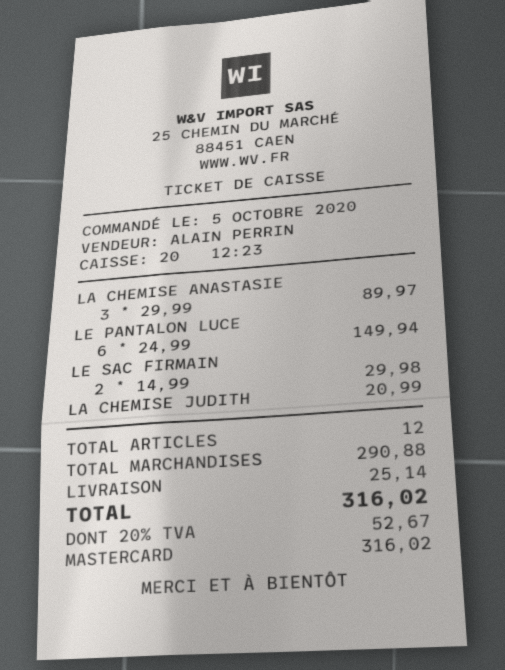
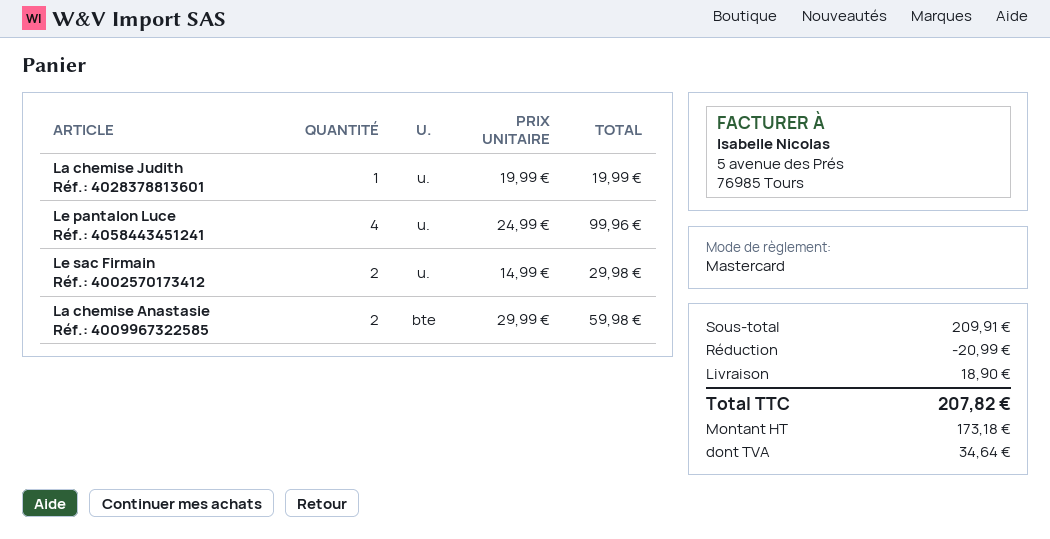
LA CHEMISE ANASTASIE: 3 x 29.99 = 89.97 -> 2 x 29.99 = 59.98
LE PANTALON LUCE: 6 x 24.99 = 149.94 -> 4 x 24.99 = 99.96
LA CHEMISE JUDITH: 1 x 20.99 = 20.99 -> 1 x 19.99 = 19.99
subtotal: 290.88 -> 209.91
discount: none -> 20.99
shipping: 25.14 -> 18.90
tax: 52.67 -> 34.64
total: 316.02 -> 207.82

